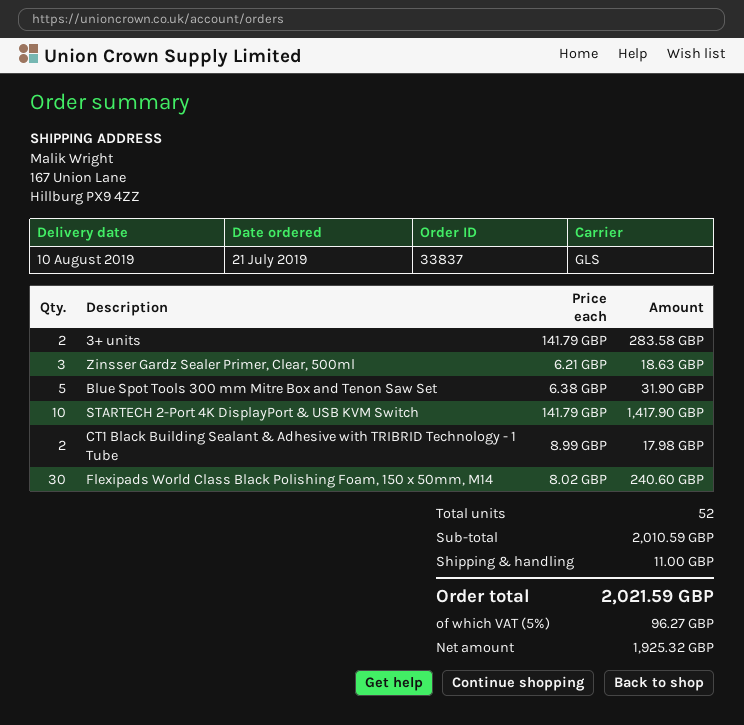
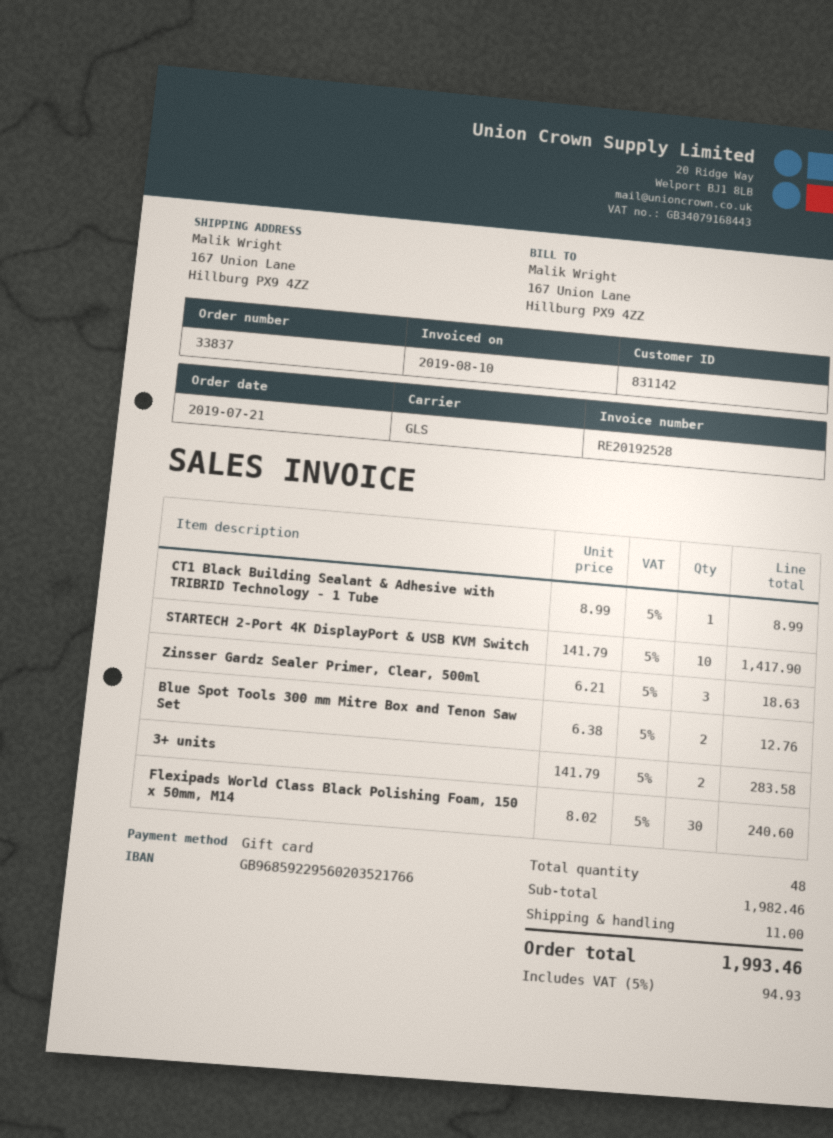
Blue Spot Tools 300 mm Mitre Box and Tenon Saw Set: 5 x 6.38 = 31.90 -> 2 x 6.38 = 12.76
CT1 Black Building Sealant & Adhesive with TRIBRID Technology - 1 Tube: 2 x 8.99 = 17.98 -> 1 x 8.99 = 8.99
total quantity: 52 -> 48
subtotal: 2010.59 -> 1982.46
tax: 5% = 96.27 -> 5% = 94.93
total: 2021.59 -> 1993.46

